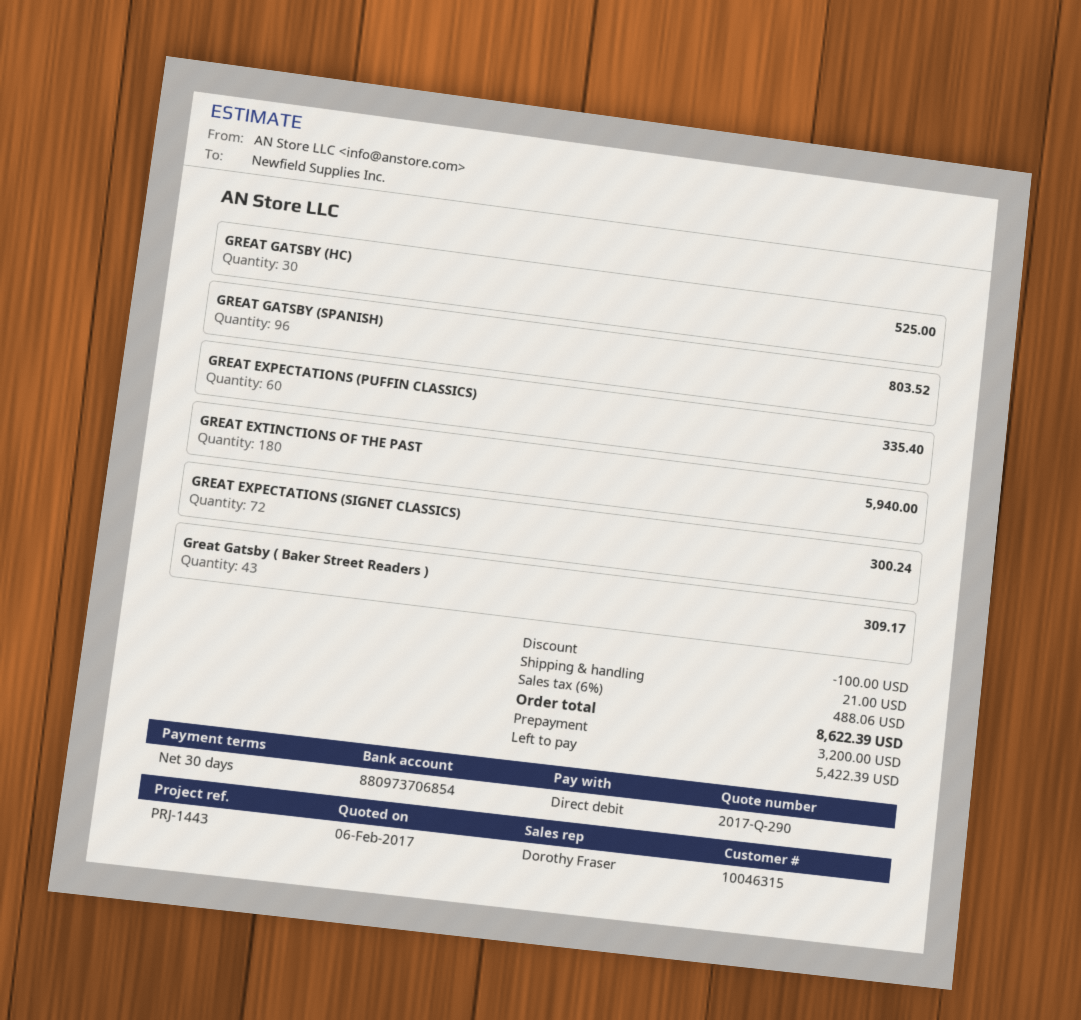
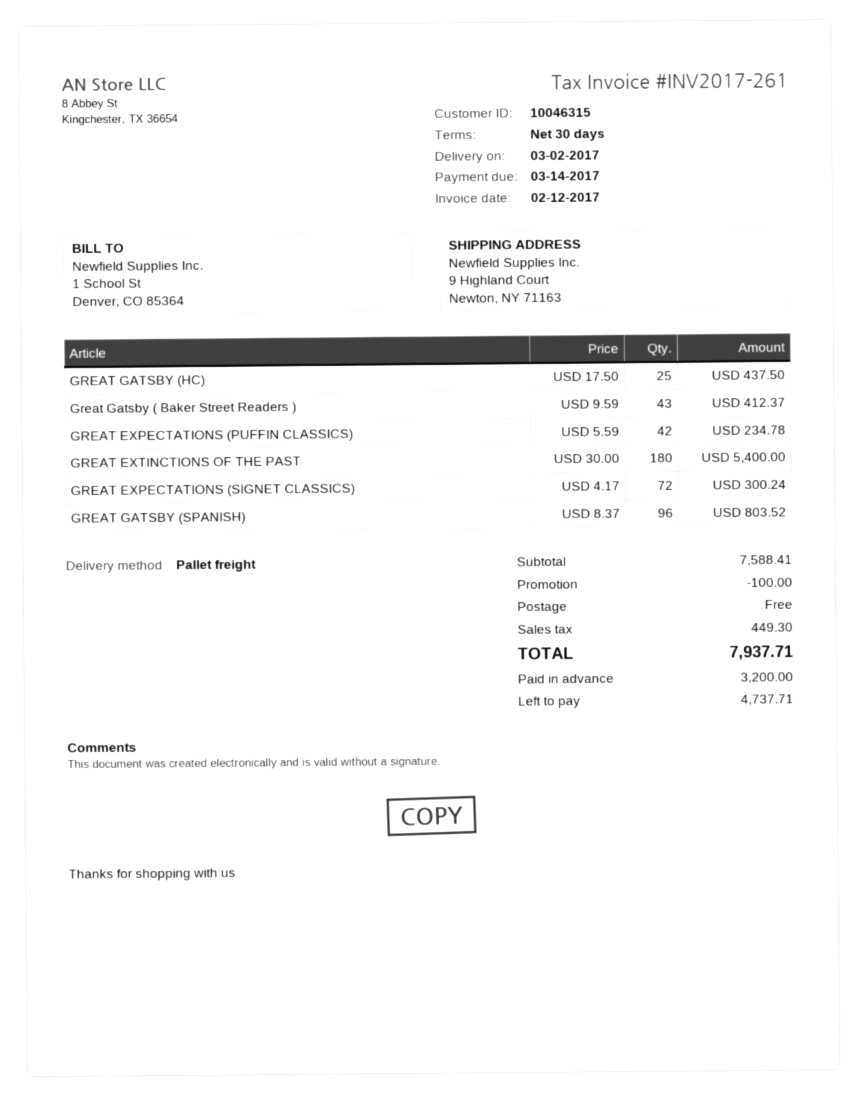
GREAT GATSBY (HC): 30 for 525.00 -> 25 for 437.50
GREAT EXPECTATIONS (PUFFIN CLASSICS): 60 for 335.40 -> 42 for 234.78
GREAT EXTINCTIONS OF THE PAST: 180 for 5940.00 -> 180 for 5400.00
Great Gatsby ( Baker Street Readers ): 43 for 309.17 -> 43 for 412.37
shipping: 21.00 -> 0.00
tax: 488.06 -> 449.30
total: 8622.39 -> 7937.71
balance: 5422.39 -> 4737.71

